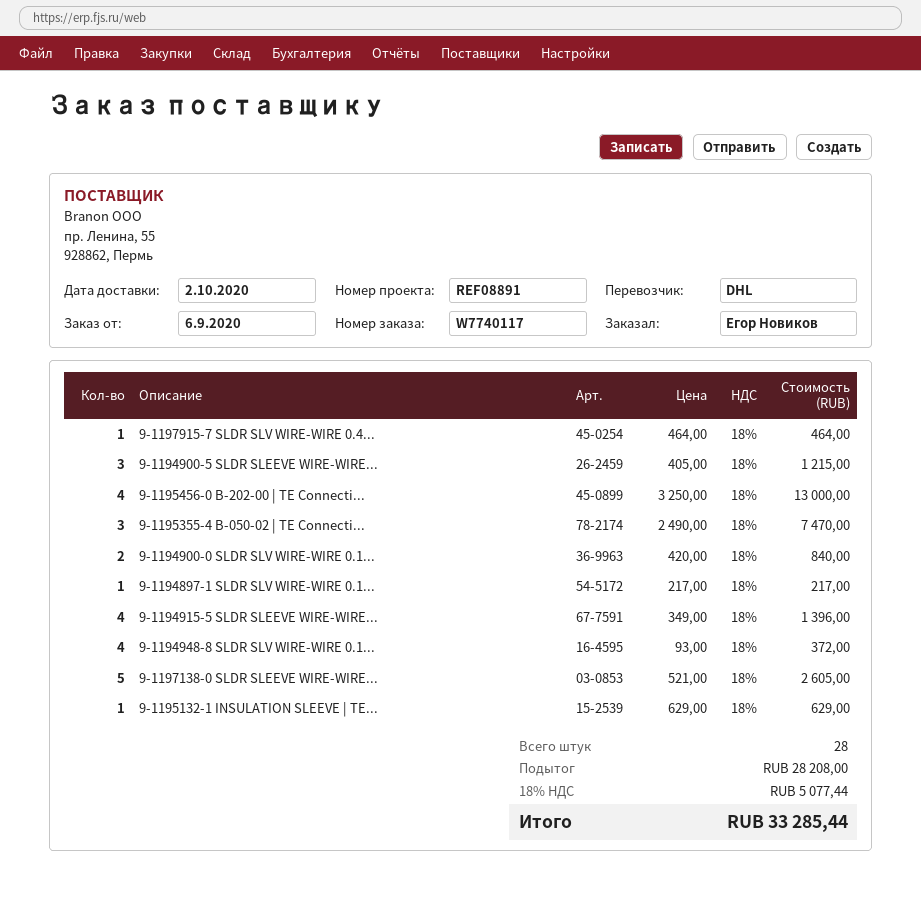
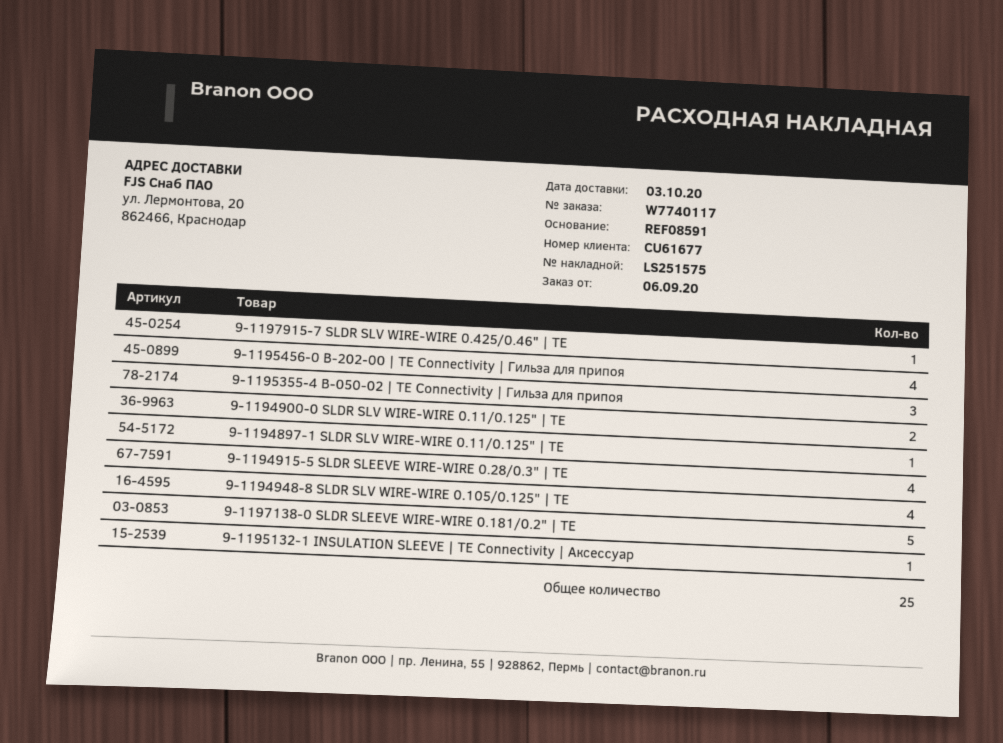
delivery date: 2020-10-02 -> 2020-10-03
reference: REF08891 -> REF08591
9-1194900-5 SLDR SLEEVE WIRE-WIRE...: 3 -> none
total quantity: 28 -> 25

